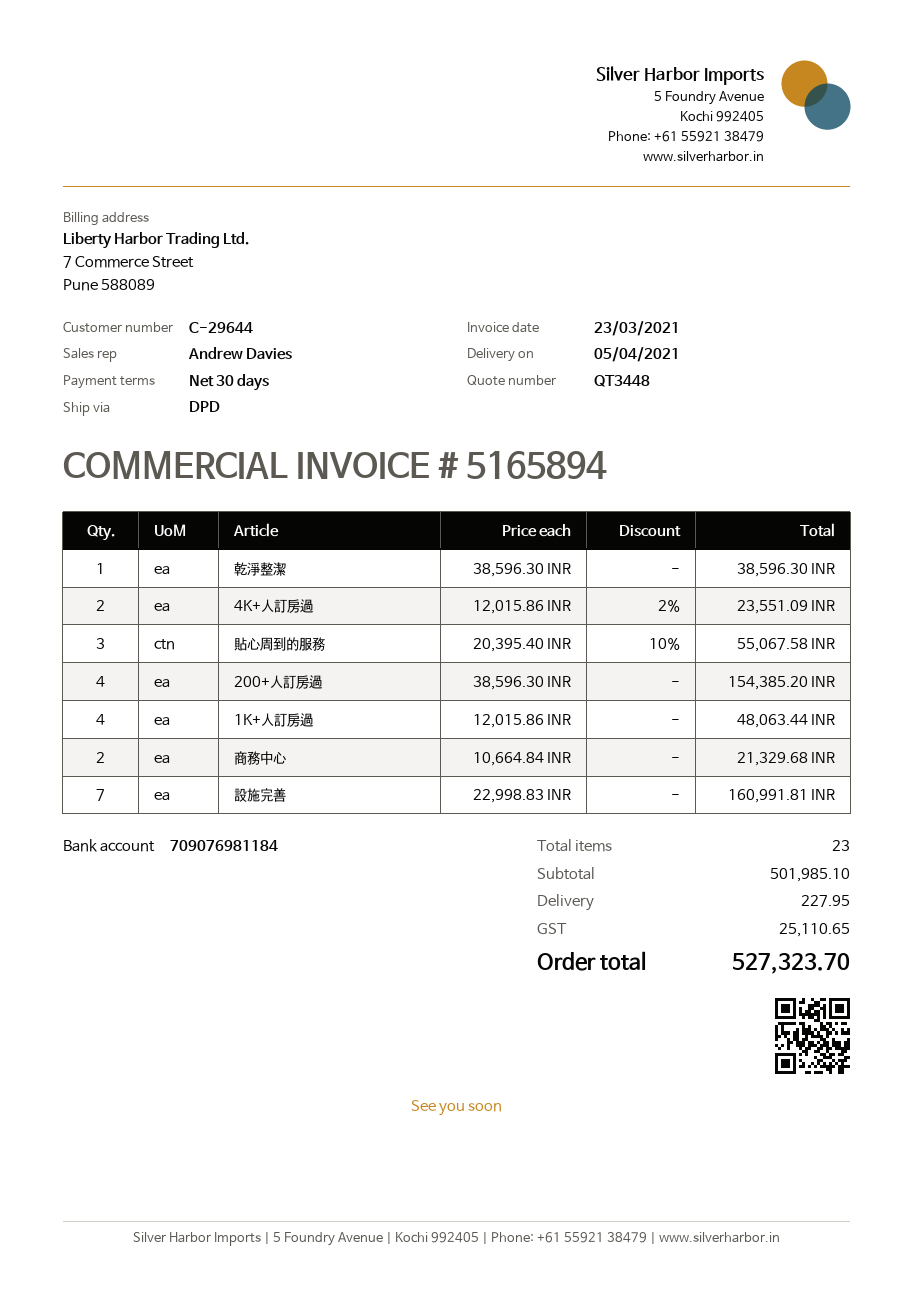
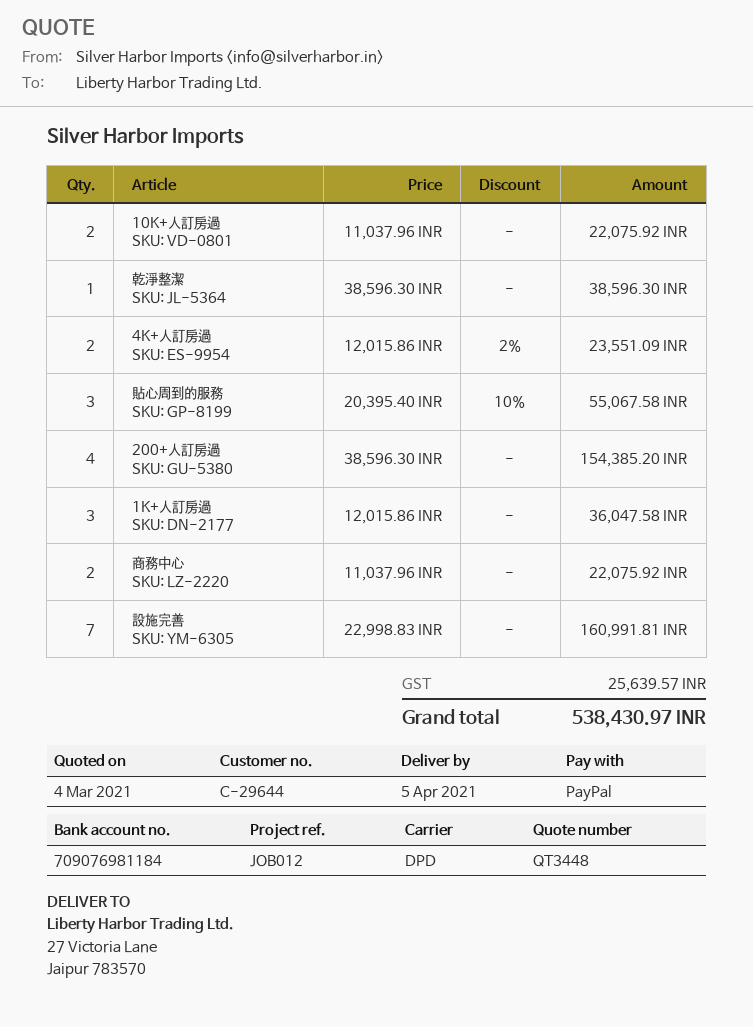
1K+人訂房過: 4 x 12015.86 = 48063.44 -> 3 x 12015.86 = 36047.58
商務中心: 2 x 10664.84 = 21329.68 -> 2 x 11037.96 = 22075.92
10K+人訂房過: none -> 2 x 11037.96 = 22075.92
shipping: 227.95 -> none
tax: 25110.65 -> 25639.57
total: 527323.70 -> 538430.97

